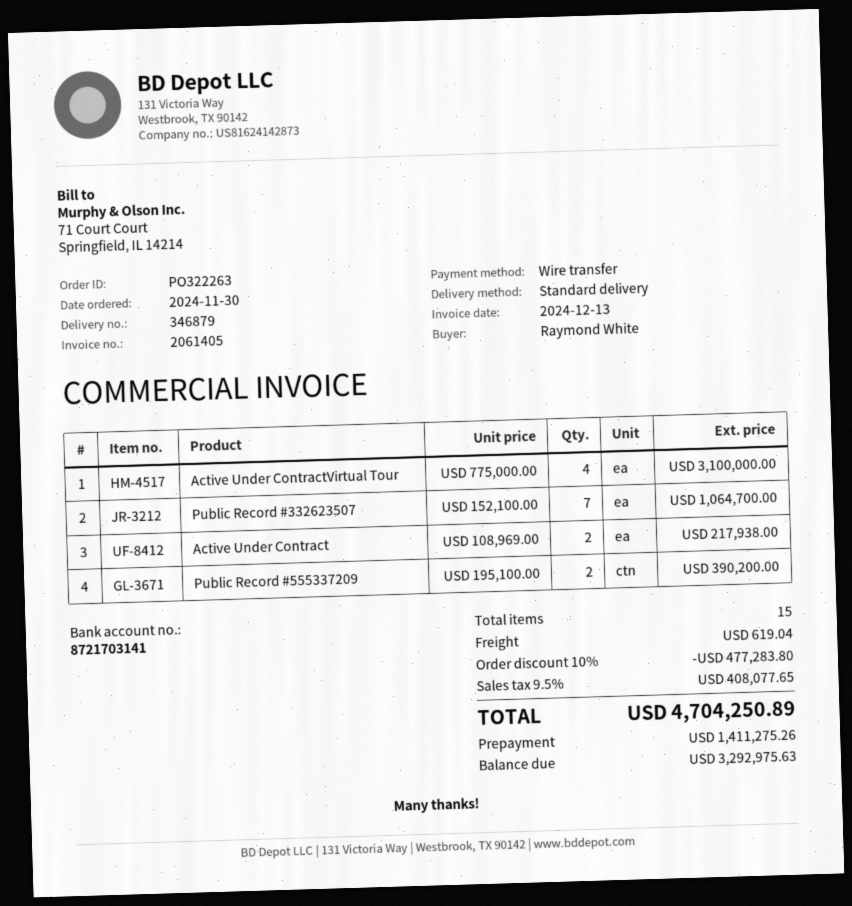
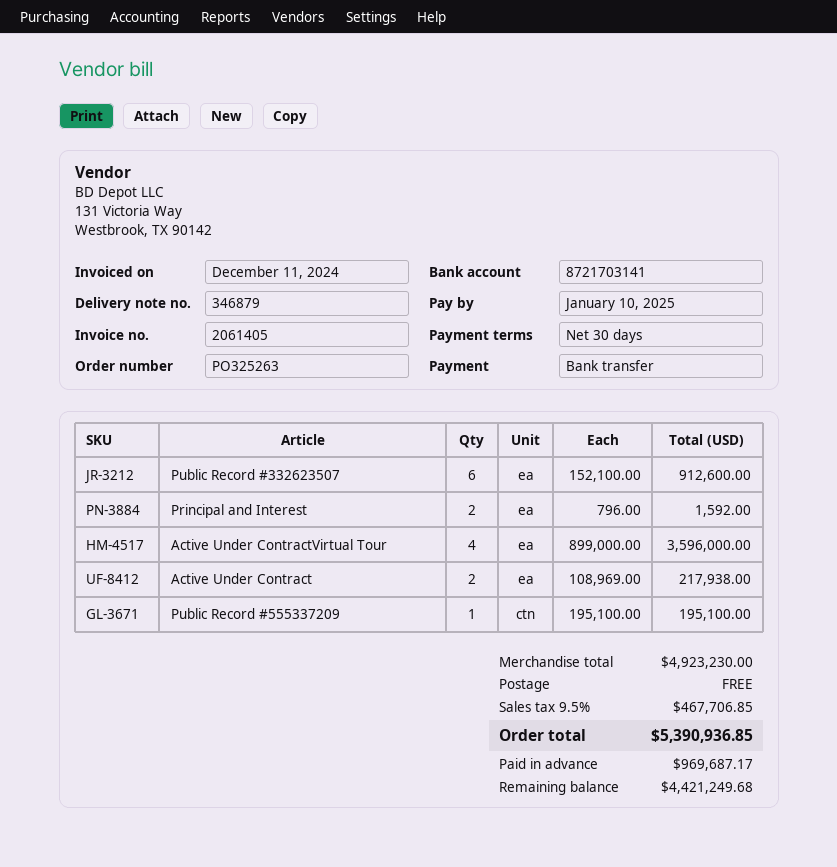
order number: PO322263 -> PO325263
invoice date: 2024-12-13 -> 2024-12-11
Active Under ContractVirtual Tour: 4 x 775000.00 = 3100000.00 -> 4 x 899000.00 = 3596000.00
Public Record #332623507: 7 x 152100.00 = 1064700.00 -> 6 x 152100.00 = 912600.00
Public Record #555337209: 2 x 195100.00 = 390200.00 -> 1 x 195100.00 = 195100.00
Principal and Interest: none -> 2 x 796.00 = 1592.00
discount: 10% = 477283.80 -> none
shipping: 619.04 -> 0.00
tax: 9.5% = 408077.65 -> 9.5% = 467706.85
total: 4704250.89 -> 5390936.85
deposit: 1411275.26 -> 969687.17
balance: 3292975.63 -> 4421249.68

